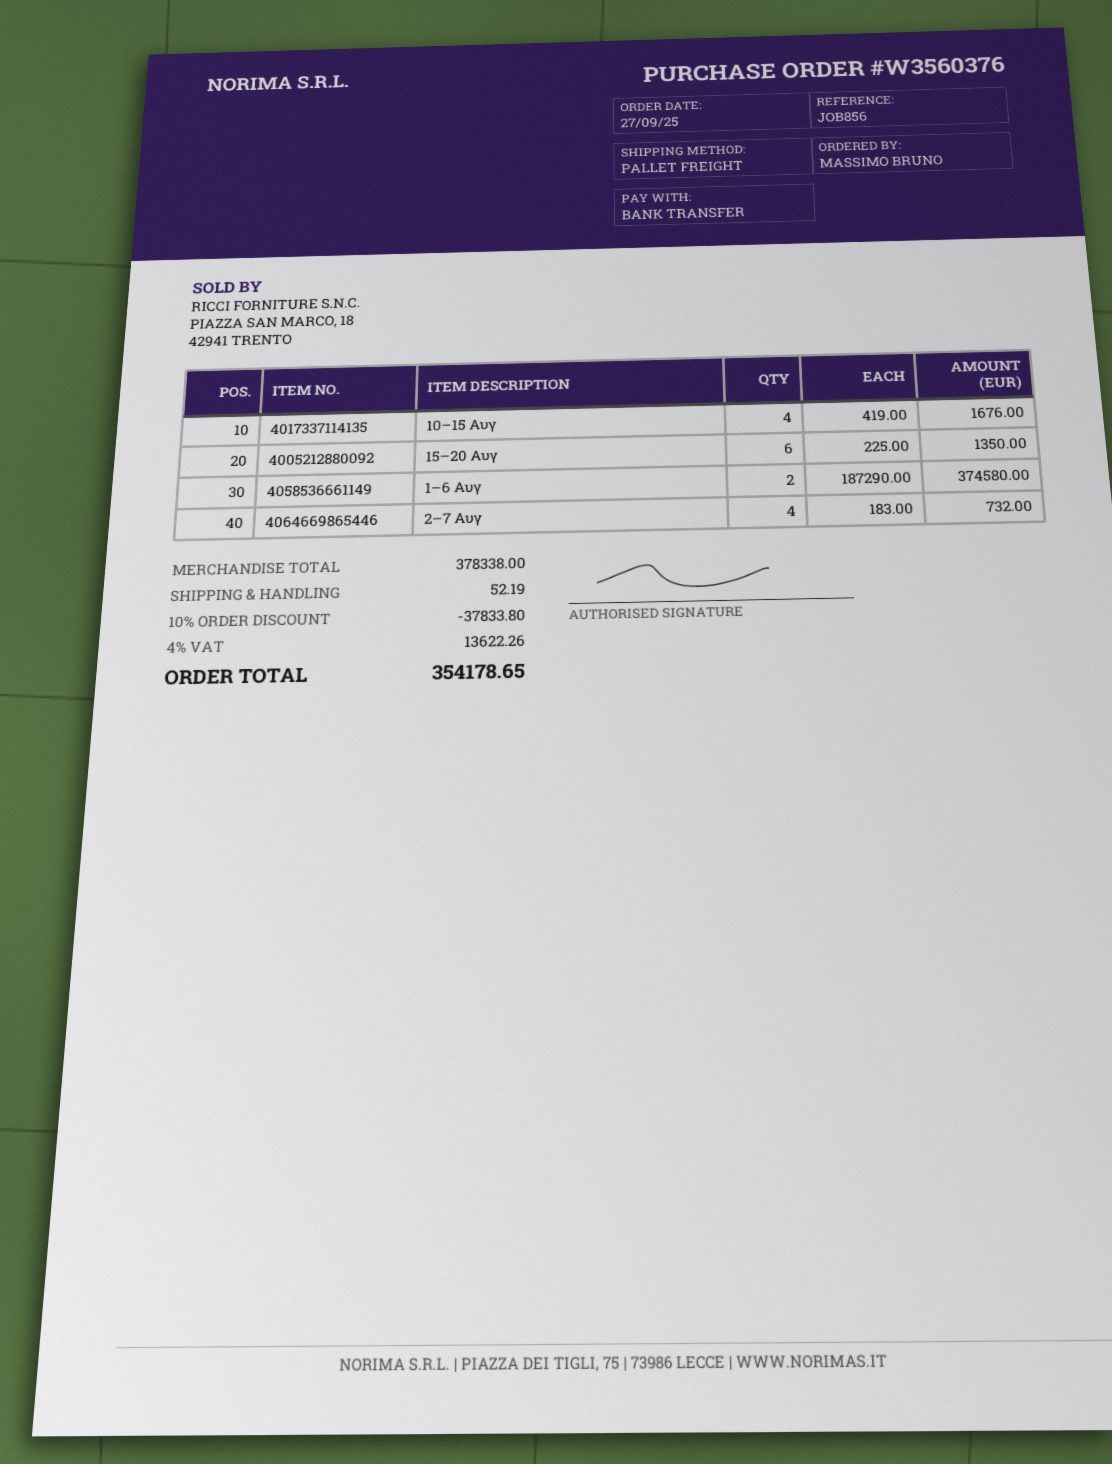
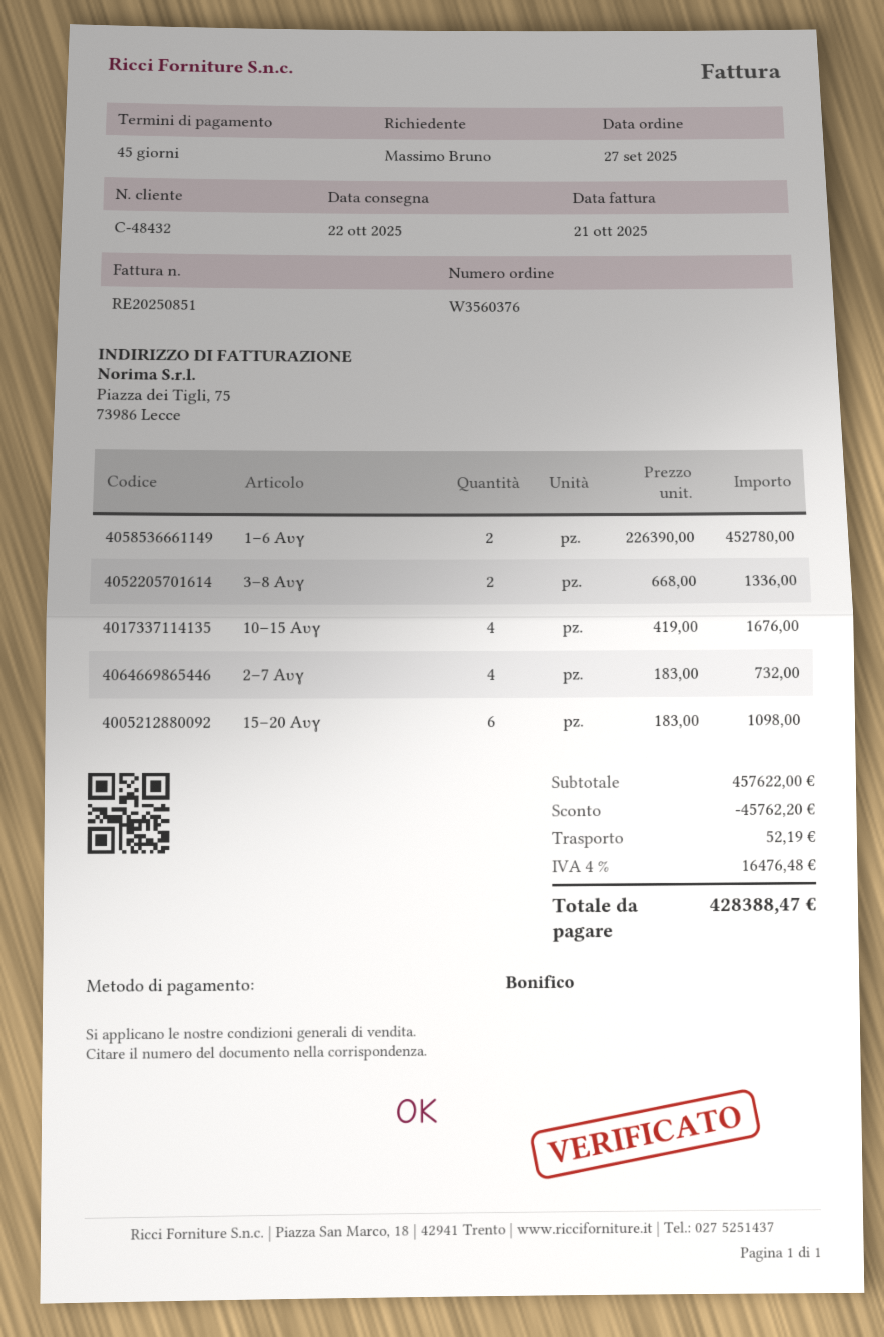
15–20 Αυγ: 6 x 225.00 = 1350.00 -> 6 x 183.00 = 1098.00
1–6 Αυγ: 2 x 187290.00 = 374580.00 -> 2 x 226390.00 = 452780.00
3–8 Αυγ: none -> 2 x 668.00 = 1336.00
subtotal: 378338.00 -> 457622.00
discount: 37833.80 -> 45762.20
tax: 4% = 13622.26 -> 4% = 16476.48
total: 354178.65 -> 428388.47

